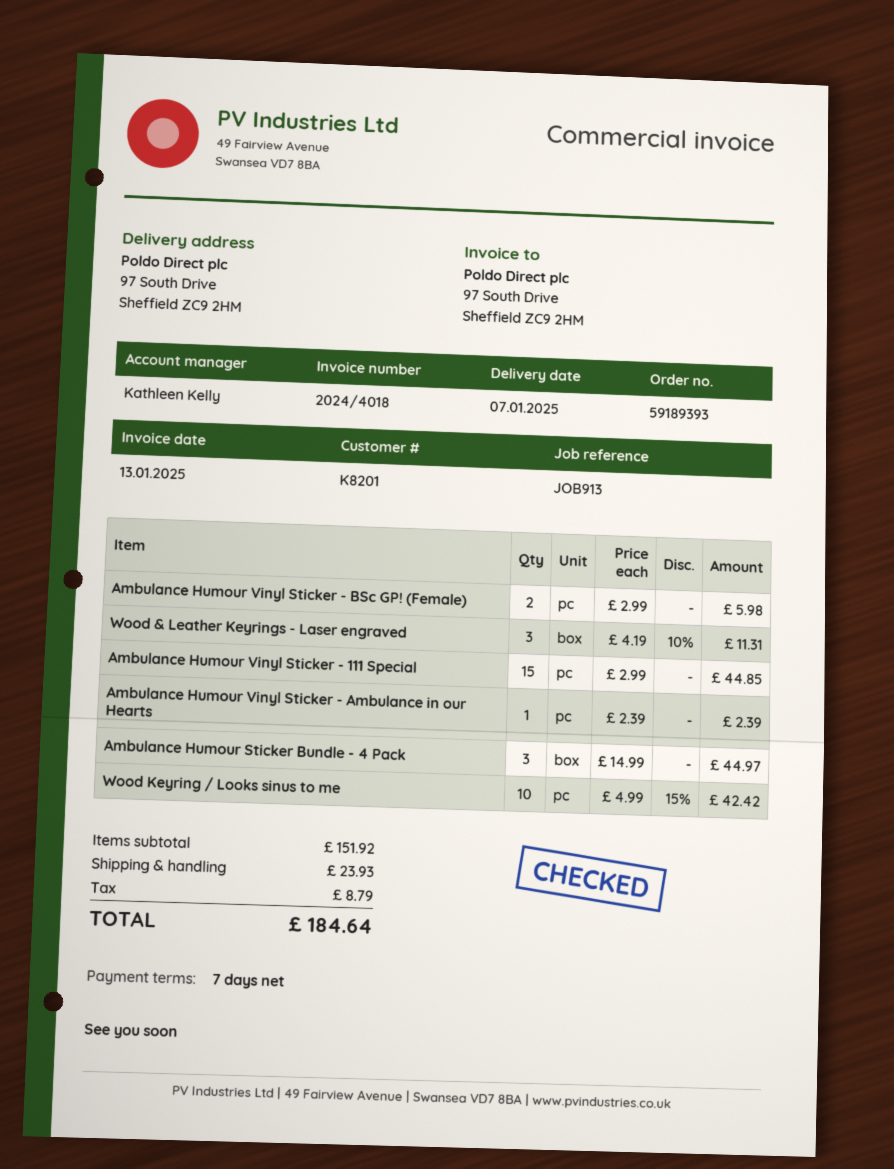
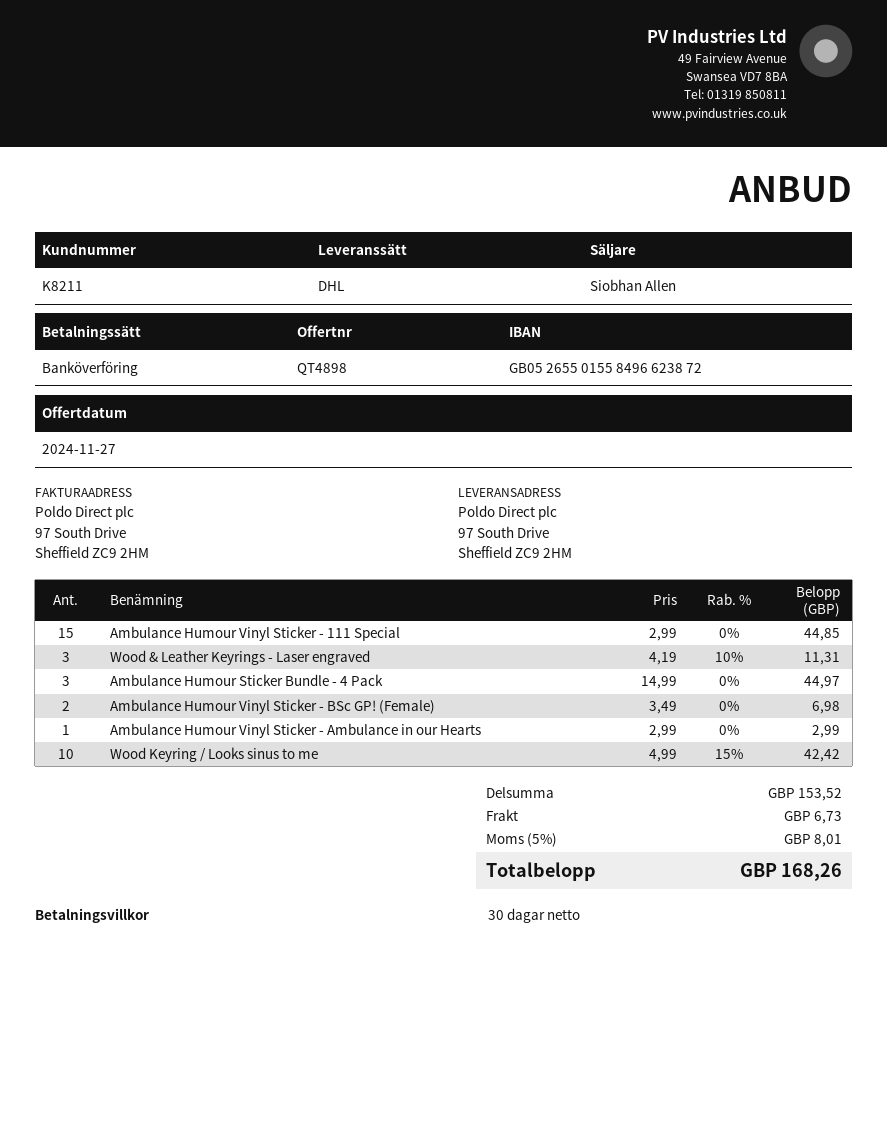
payment terms: 7 days -> 30 days
customer number: K8201 -> K8211
sales rep: Kathleen Kelly -> Siobhan Allen
Ambulance Humour Vinyl Sticker - BSc GP! (Female): 2 x 2.99 = 5.98 -> 2 x 3.49 = 6.98
Ambulance Humour Vinyl Sticker - Ambulance in our Hearts: 1 x 2.39 = 2.39 -> 1 x 2.99 = 2.99
subtotal: 151.92 -> 153.52
shipping: 23.93 -> 6.73
tax: 8.79 -> 8.01
total: 184.64 -> 168.26

